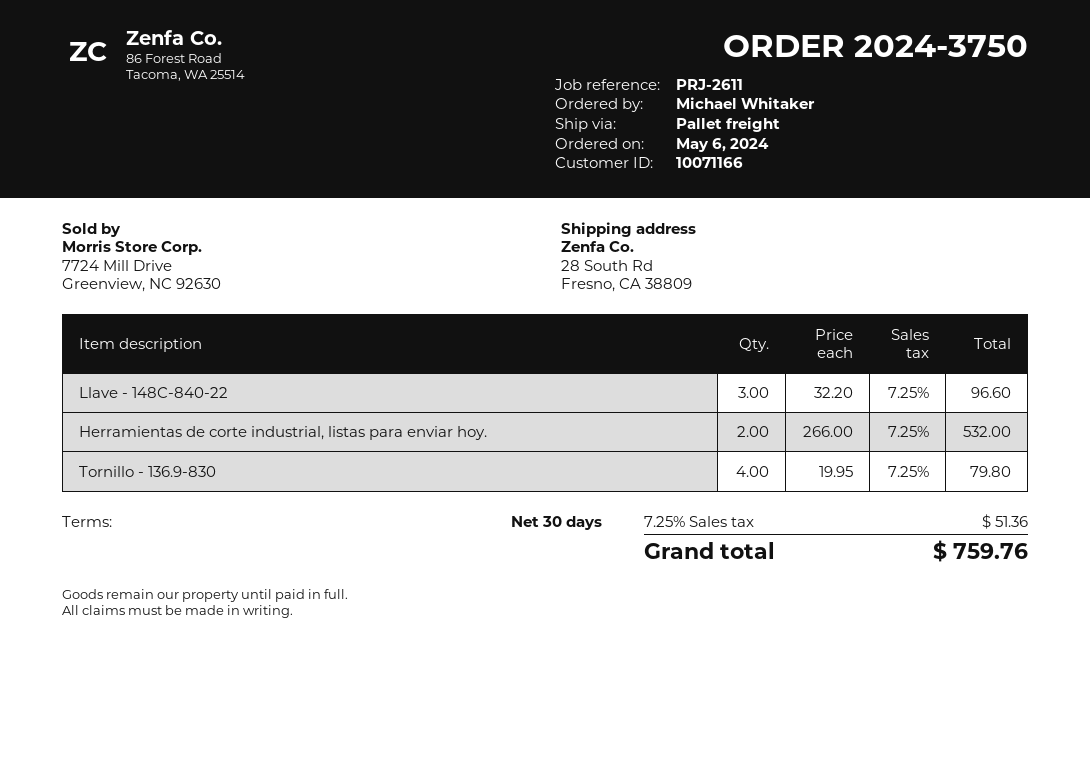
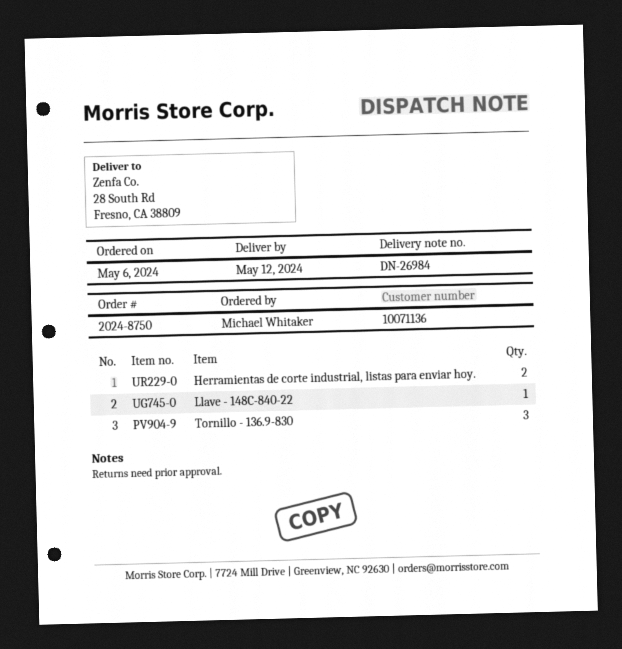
order number: 2024-3750 -> 2024-8750
customer number: 10071166 -> 10071136
Llave - 148C-840-22: 3 -> 1
Tornillo - 136.9-830: 4 -> 3

